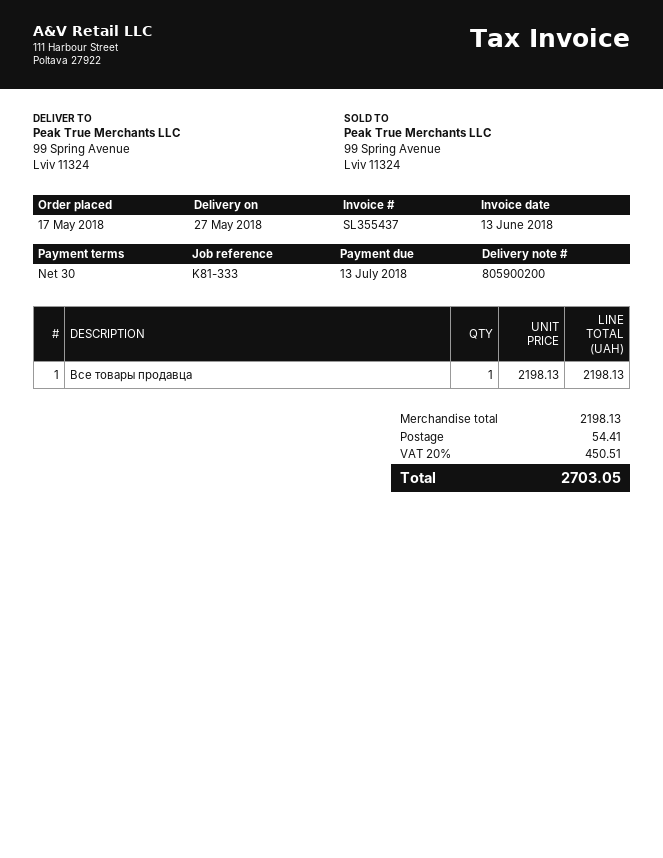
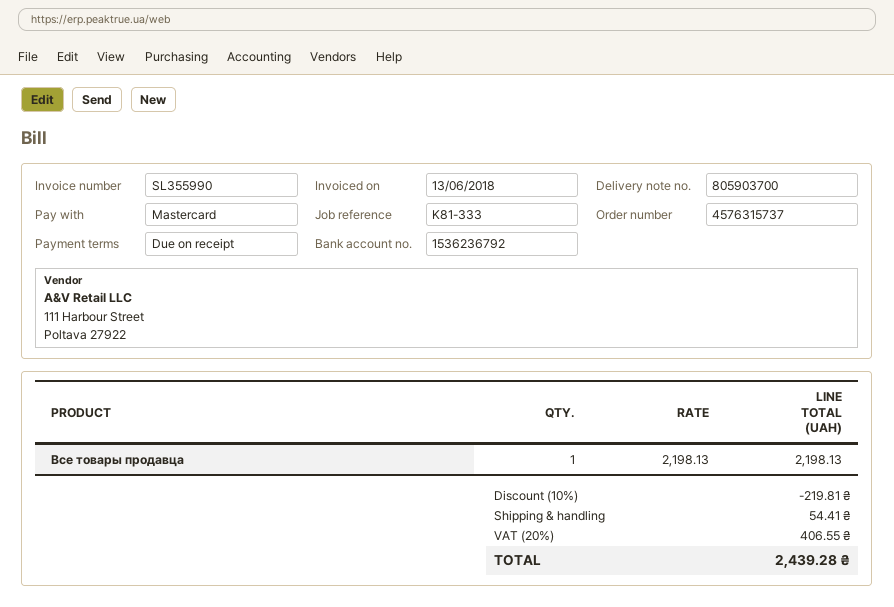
delivery note number: 805900200 -> 805903700
invoice number: SL355437 -> SL355990
payment terms: 30 days -> on receipt
discount: none -> 10% = 219.81
tax: 20% = 450.51 -> 20% = 406.55
total: 2703.05 -> 2439.28

